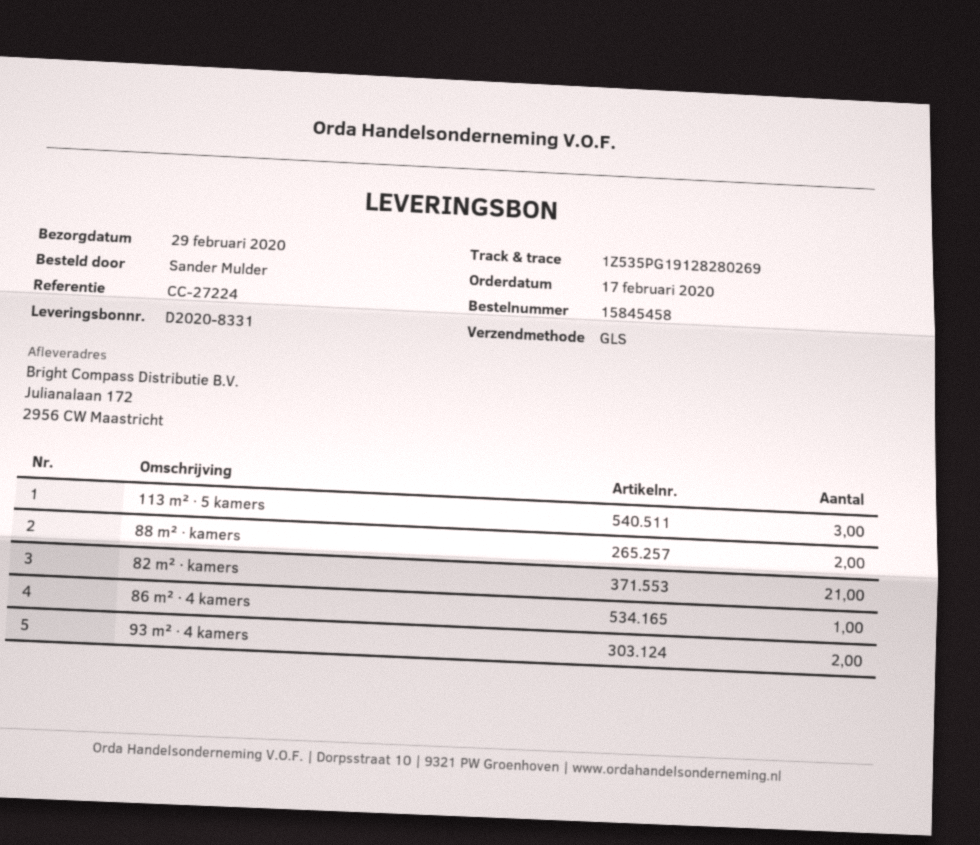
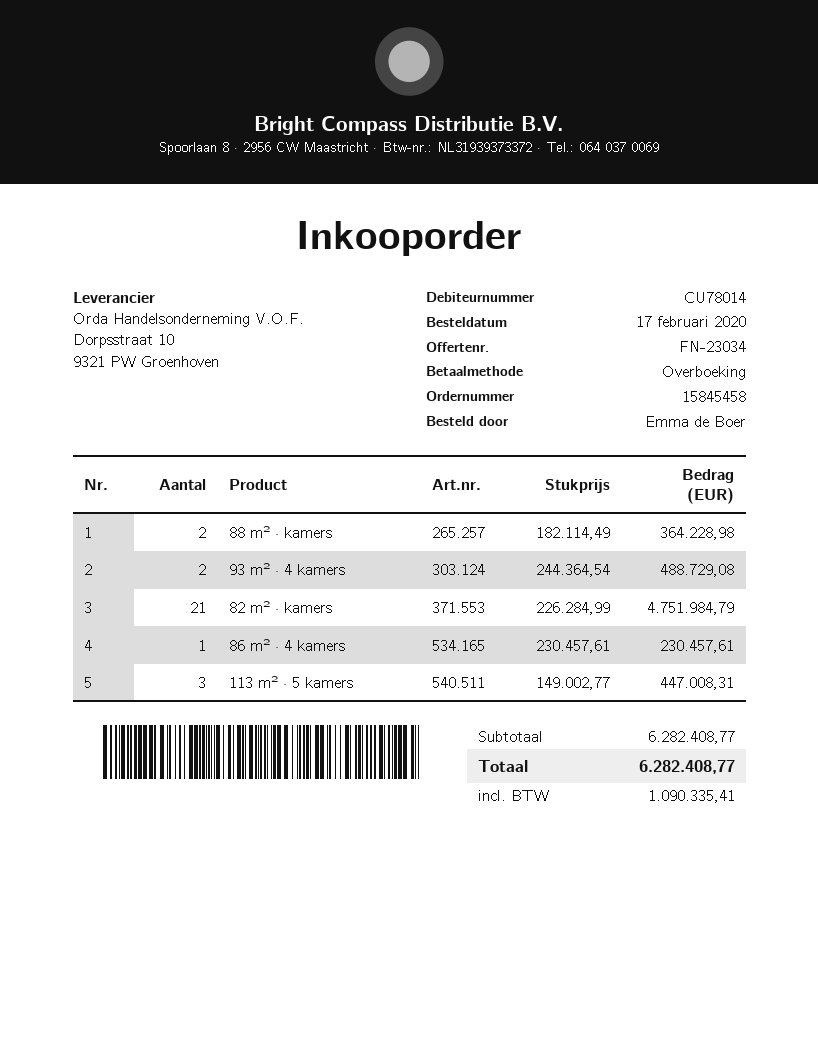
ordered by: Sander Mulder -> Emma de Boer

